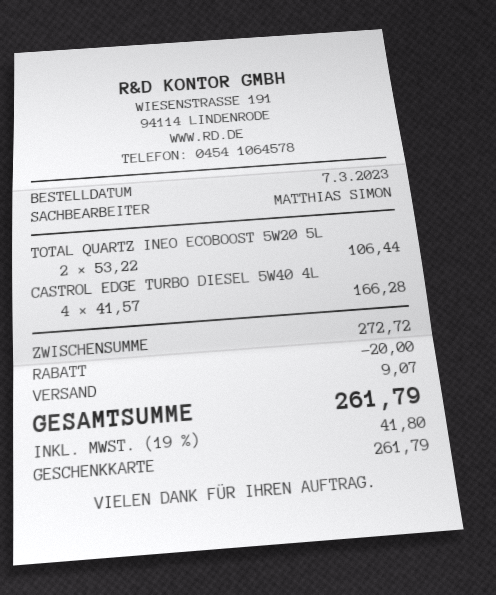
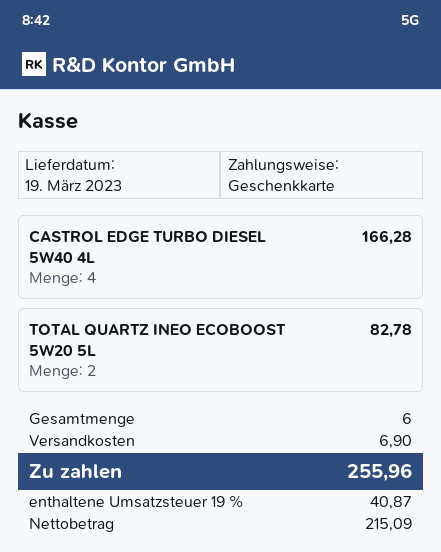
TOTAL QUARTZ INEO ECOBOOST 5W20 5L: 2 for 106.44 -> 2 for 82.78
discount: 20.00 -> none
shipping: 9.07 -> 6.90
tax: 19% = 41.80 -> 19% = 40.87
total: 261.79 -> 255.96

